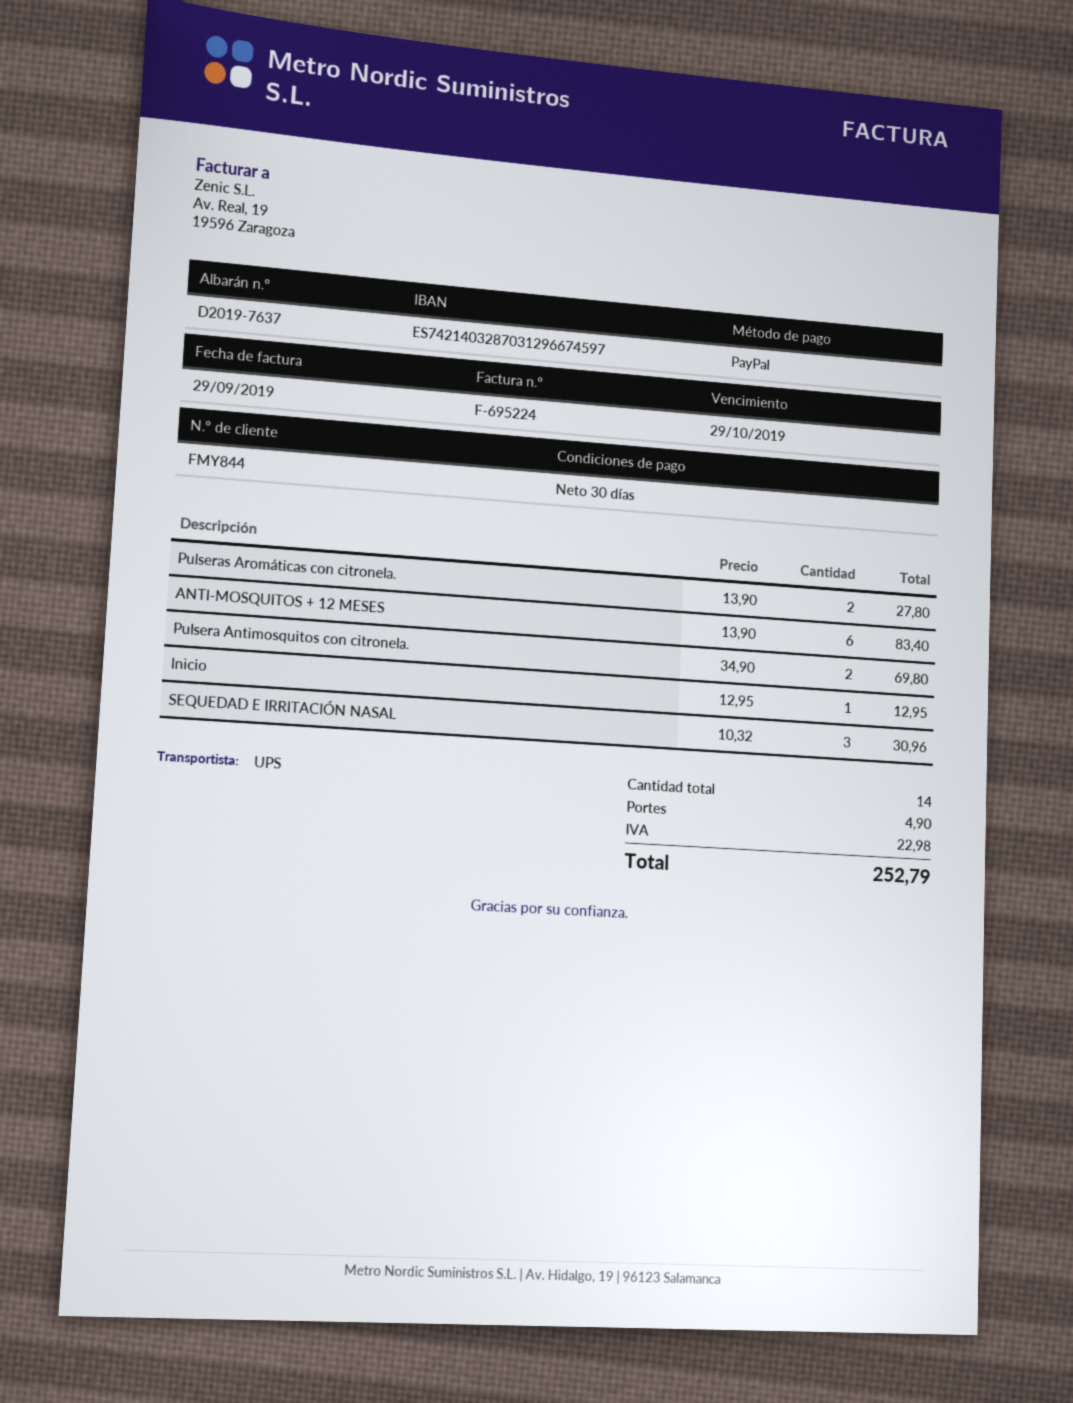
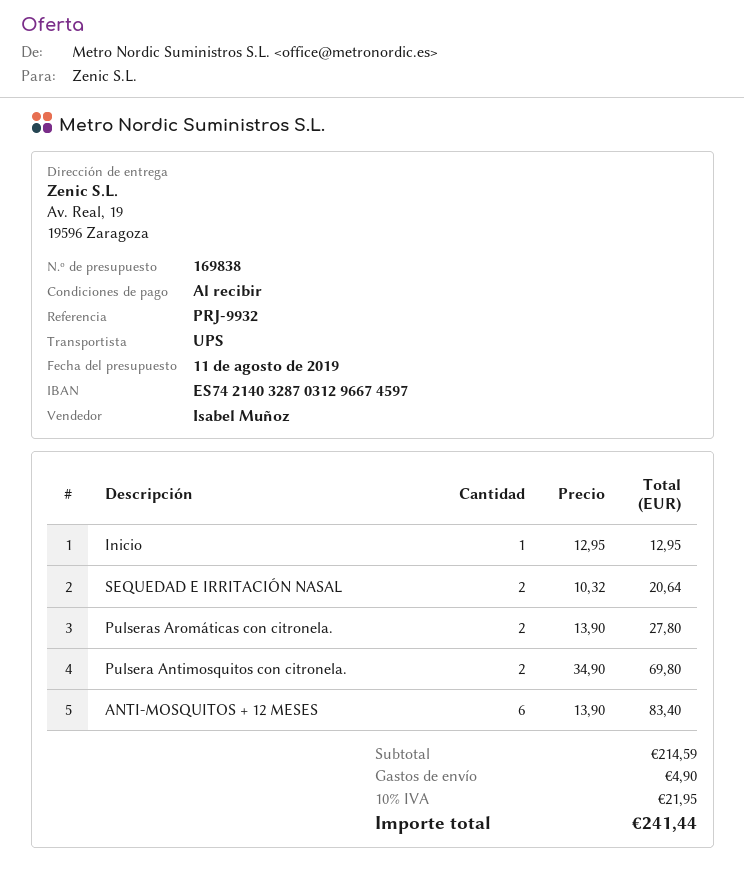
payment terms: 30 days -> on receipt
SEQUEDAD E IRRITACIÓN NASAL: 3 x 10.32 = 30.96 -> 2 x 10.32 = 20.64
tax: 22.98 -> 21.95
total: 252.79 -> 241.44

